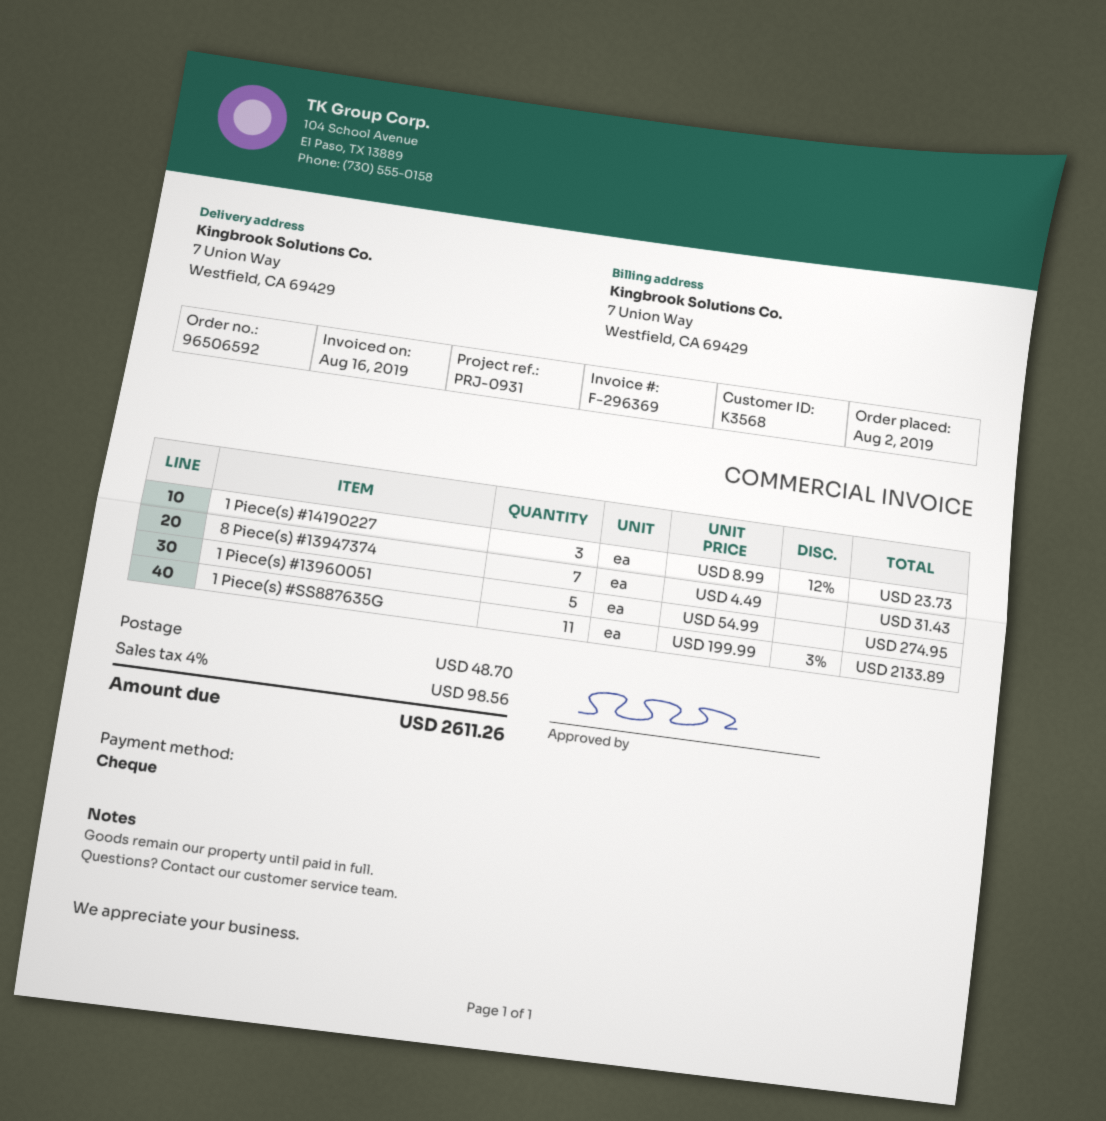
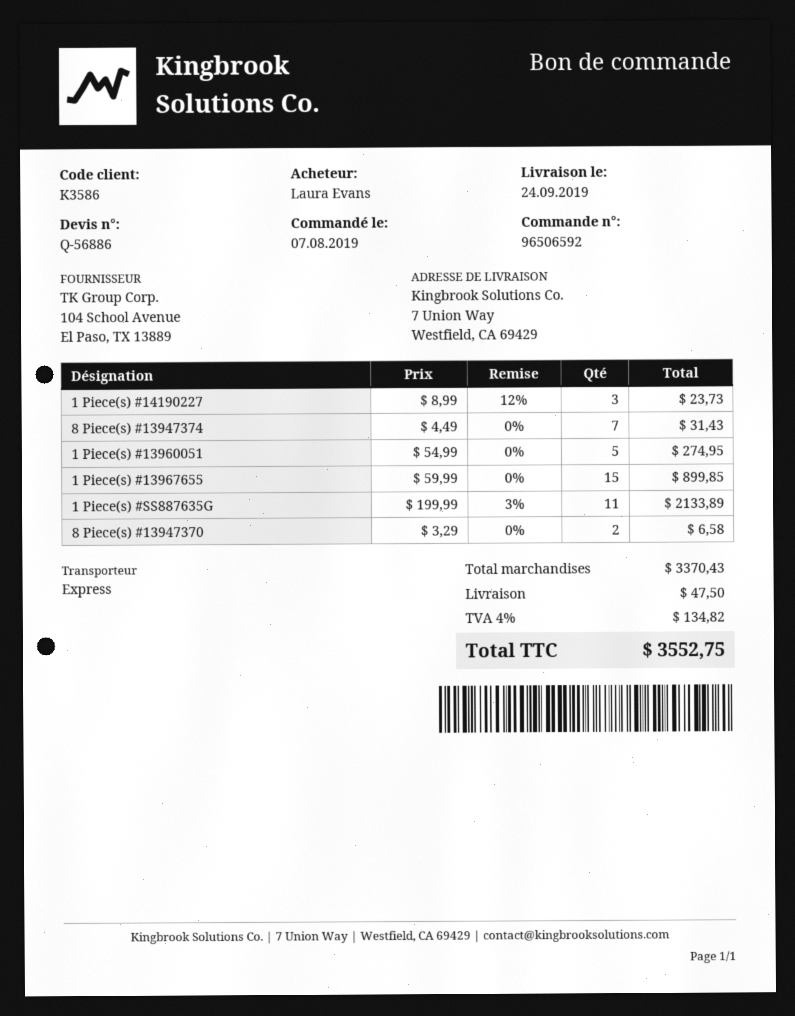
order date: 2019-08-02 -> 2019-08-07
customer number: K3568 -> K3586
1 Piece(s) #13967655: none -> 15 x 59.99 = 899.85
8 Piece(s) #13947370: none -> 2 x 3.29 = 6.58
shipping: 48.70 -> 47.50
tax: 4% = 98.56 -> 4% = 134.82
total: 2611.26 -> 3552.75

